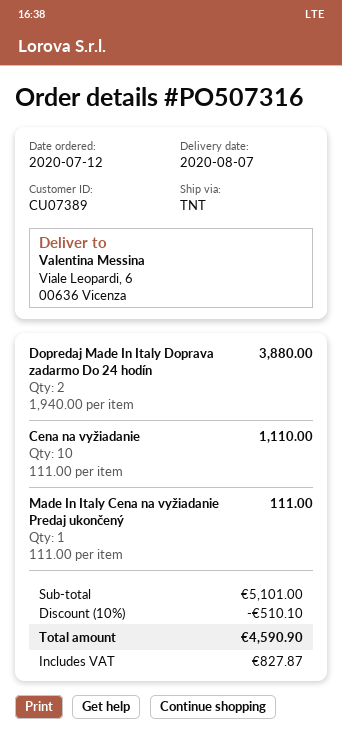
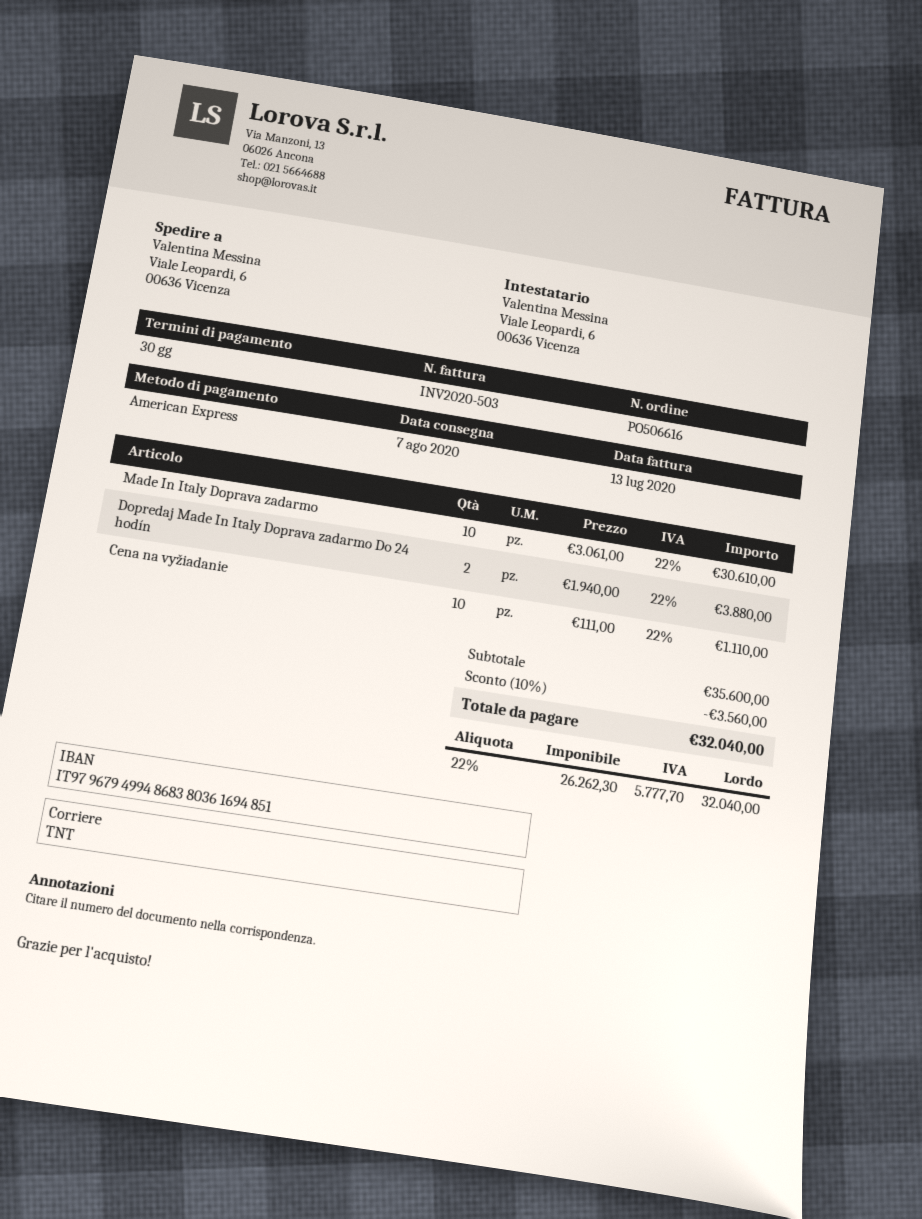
order number: PO507316 -> PO506616
Made In Italy Cena na vyžiadanie Predaj ukončený: 1 x 111.00 = 111.00 -> none
Made In Italy Doprava zadarmo: none -> 10 x 3061.00 = 30610.00
subtotal: 5101.00 -> 35600.00
discount: 10% = 510.10 -> 10% = 3560.00
tax: 827.87 -> 5777.70
total: 4590.90 -> 32040.00

